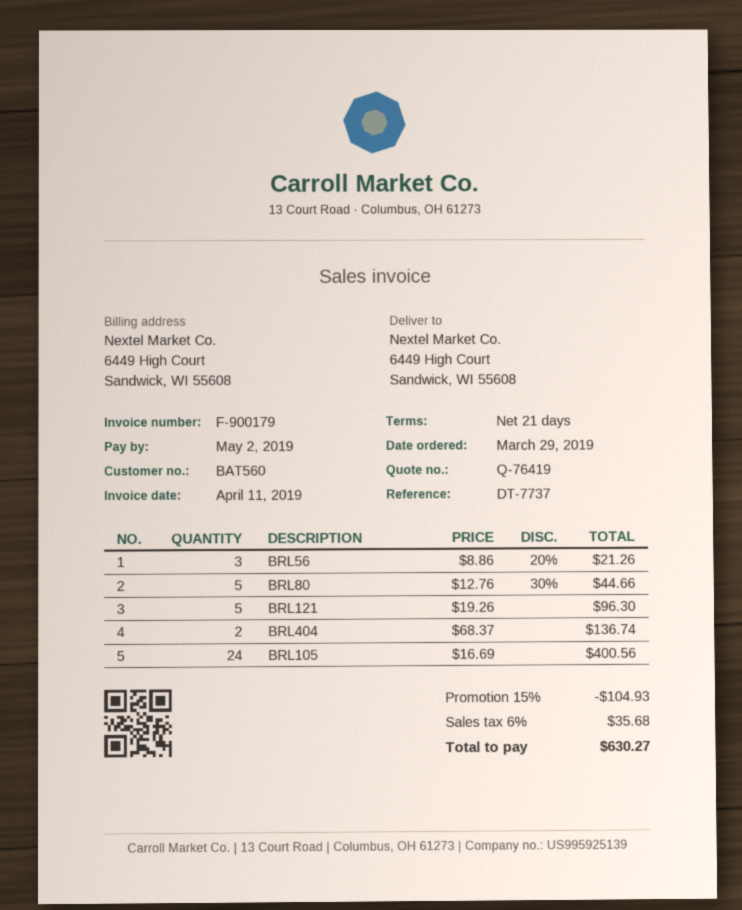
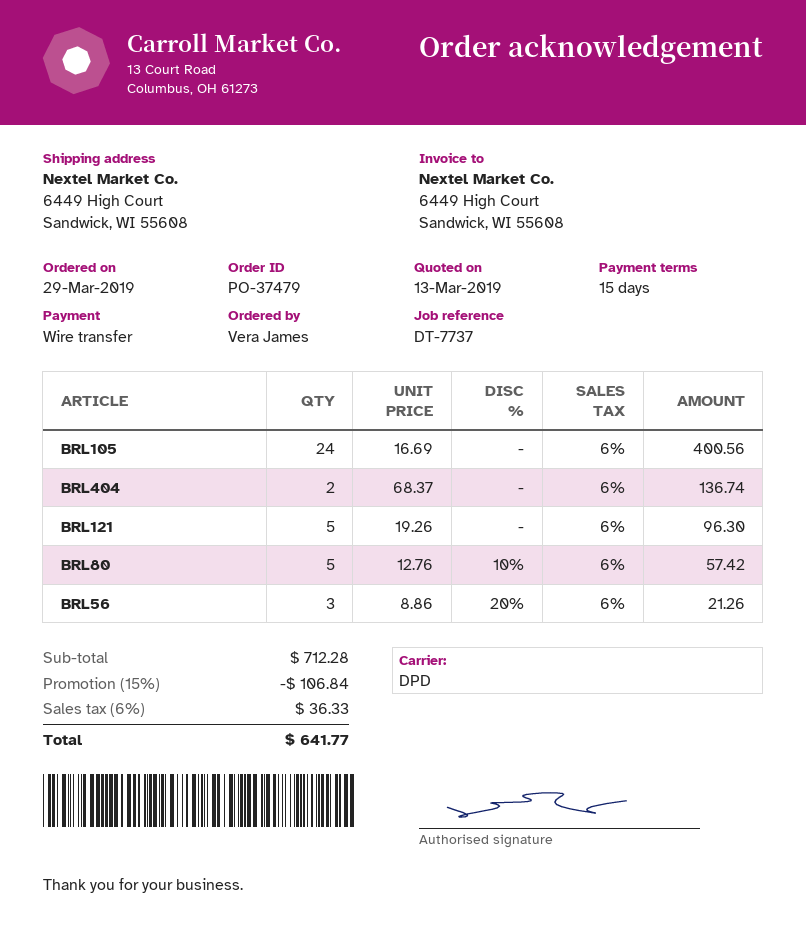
payment terms: 21 days -> 15 days
BRL80: 5 x 12.76 - 30% = 44.66 -> 5 x 12.76 - 10% = 57.42
discount: 15% = 104.93 -> 15% = 106.84
tax: 6% = 35.68 -> 6% = 36.33
total: 630.27 -> 641.77

